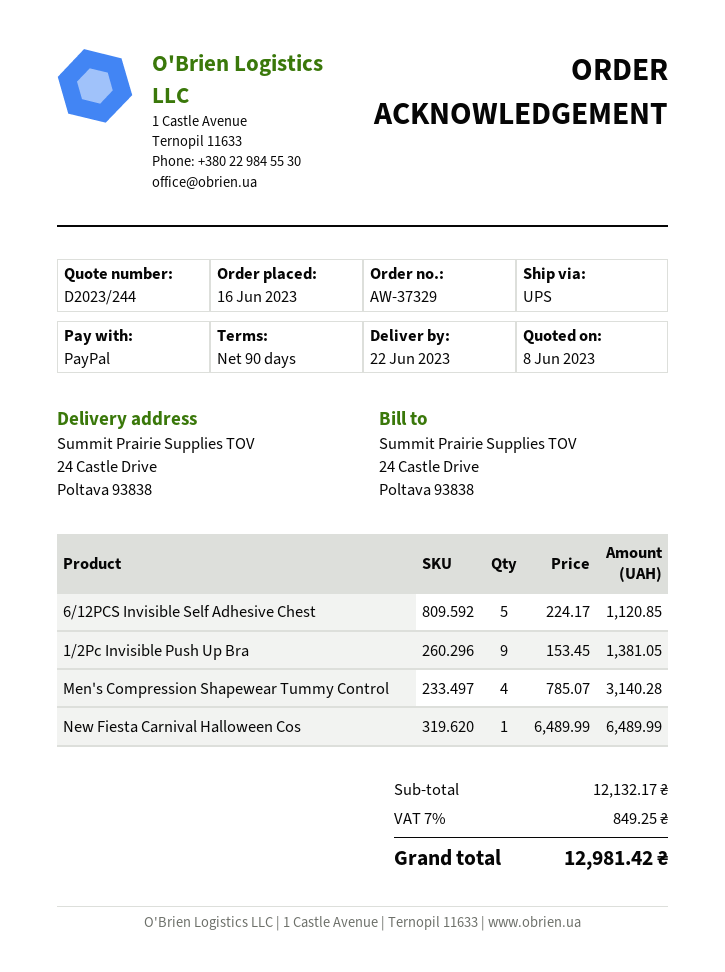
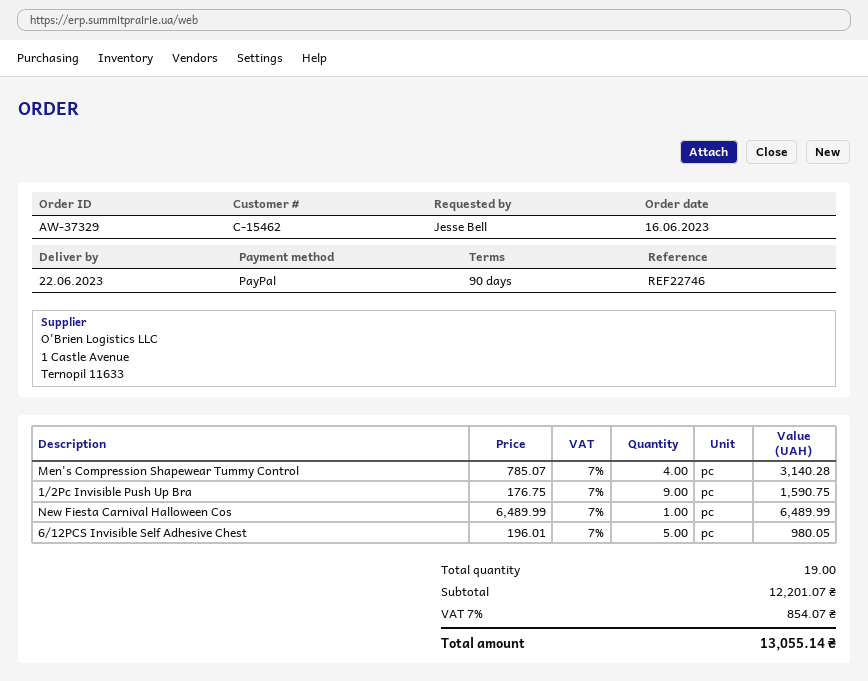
6/12PCS Invisible Self Adhesive Chest: 5 x 224.17 = 1120.85 -> 5 x 196.01 = 980.05
1/2Pc Invisible Push Up Bra: 9 x 153.45 = 1381.05 -> 9 x 176.75 = 1590.75
subtotal: 12132.17 -> 12201.07
tax: 7% = 849.25 -> 7% = 854.07
total: 12981.42 -> 13055.14

